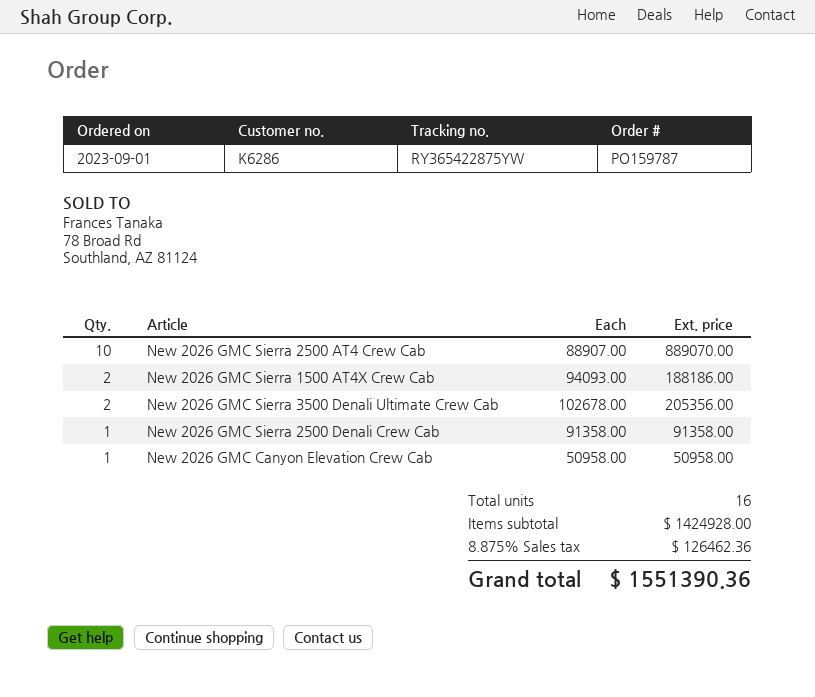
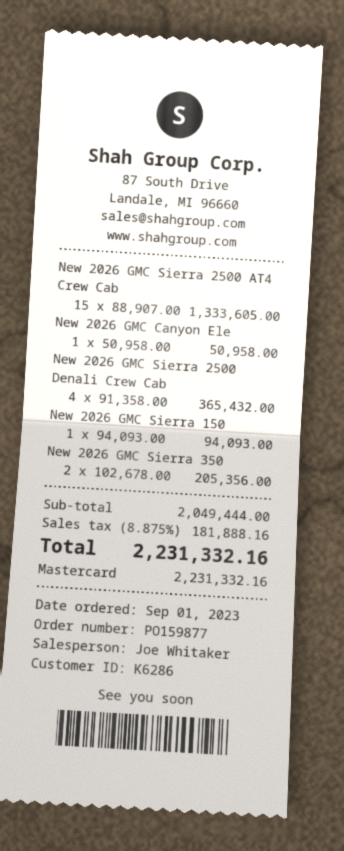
order number: PO159787 -> PO159877
New 2026 GMC Sierra 2500 AT4 Crew Cab: 10 x 88907.00 = 889070.00 -> 15 x 88907.00 = 1333605.00
New 2026 GMC Sierra 1500 AT4X Crew Cab: 2 x 94093.00 = 188186.00 -> 1 x 94093.00 = 94093.00
New 2026 GMC Sierra 2500 Denali Crew Cab: 1 x 91358.00 = 91358.00 -> 4 x 91358.00 = 365432.00
subtotal: 1424928.00 -> 2049444.00
tax: 8.875% = 126462.36 -> 8.875% = 181888.16
total: 1551390.36 -> 2231332.16

